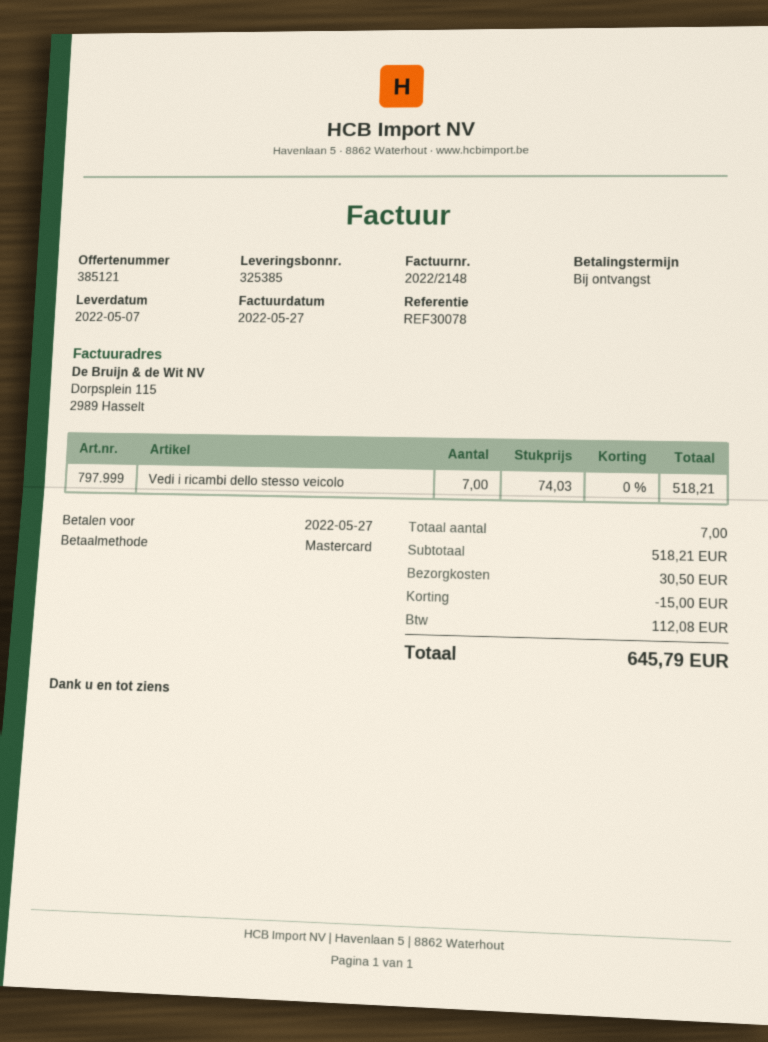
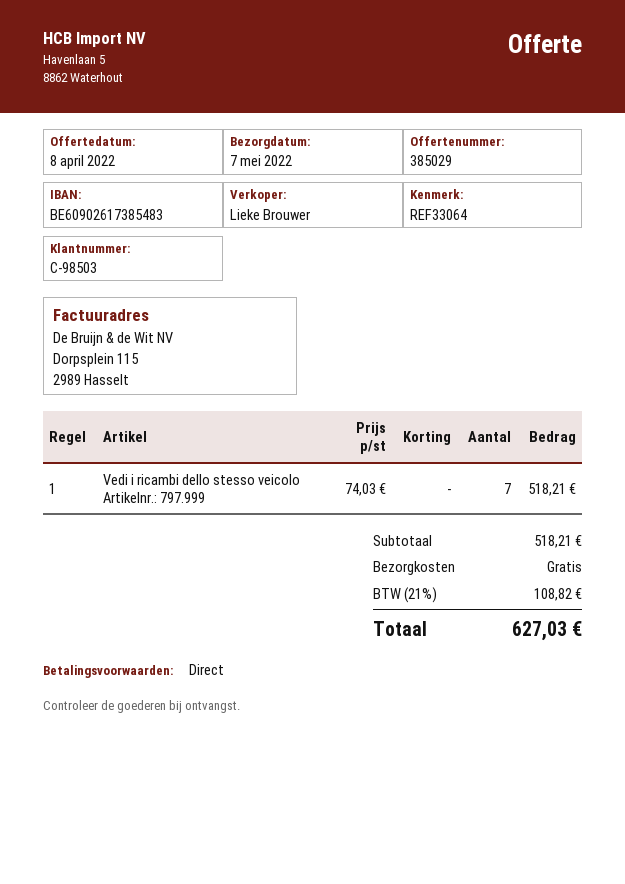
quote number: 385121 -> 385029
reference: REF30078 -> REF33064
discount: 15.00 -> none
shipping: 30.50 -> 0.00
tax: 112.08 -> 108.82
total: 645.79 -> 627.03

